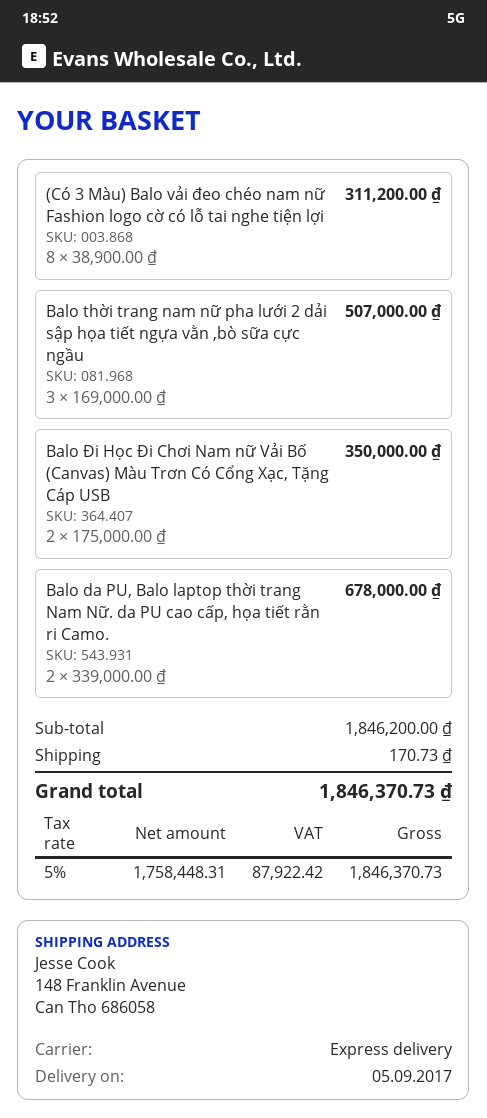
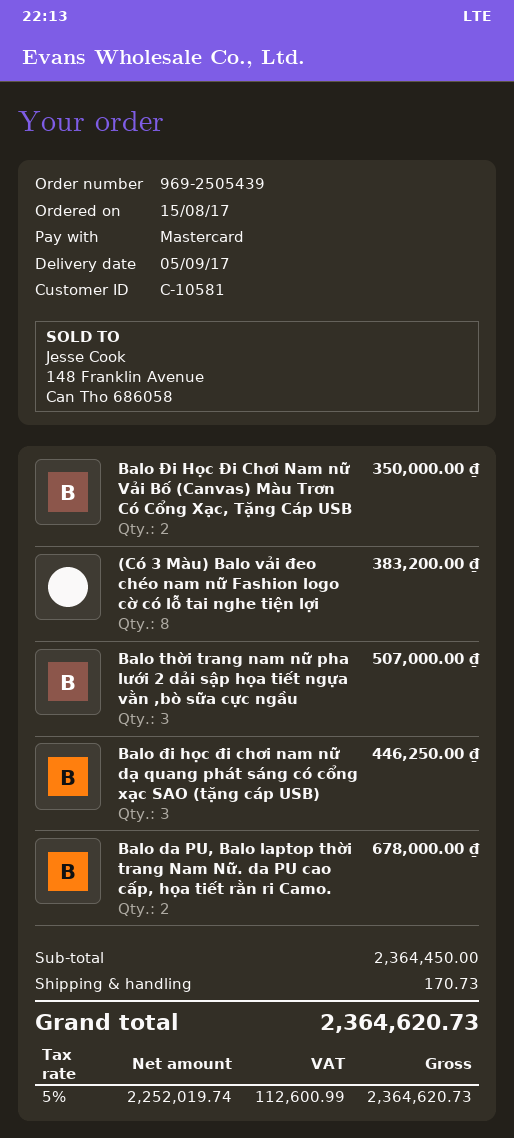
(Có 3 Màu) Balo vải đeo chéo nam nữ Fashion logo cờ có lỗ tai nghe tiện lợi: 8 for 311200.00 -> 8 for 383200.00
Balo đi học đi chơi nam nữ dạ quang phát sáng có cổng xạc SAO (tặng cáp USB): none -> 3 for 446250.00
subtotal: 1846200.00 -> 2364450.00
net: 1758448.31 -> 2252019.74
tax: 5% = 87922.42 -> 5% = 112600.99
total: 1846370.73 -> 2364620.73

